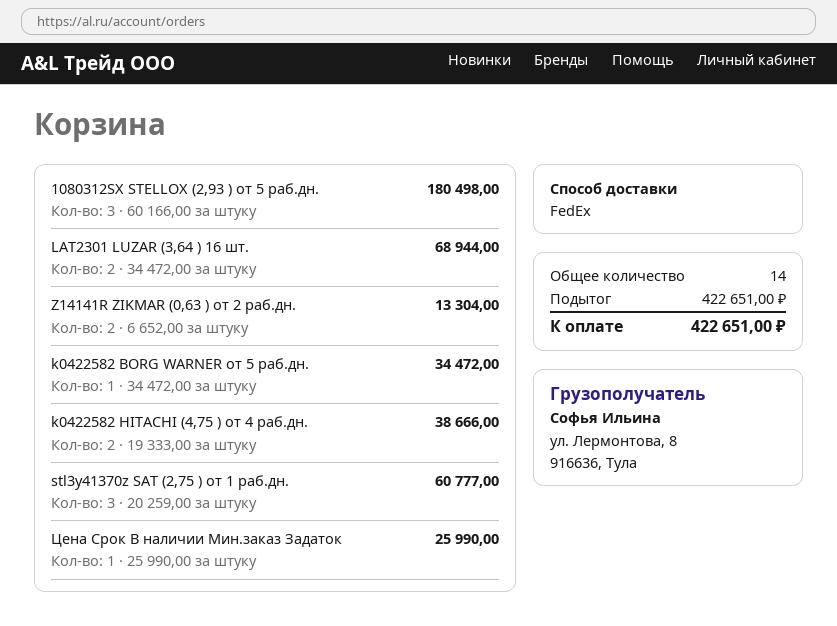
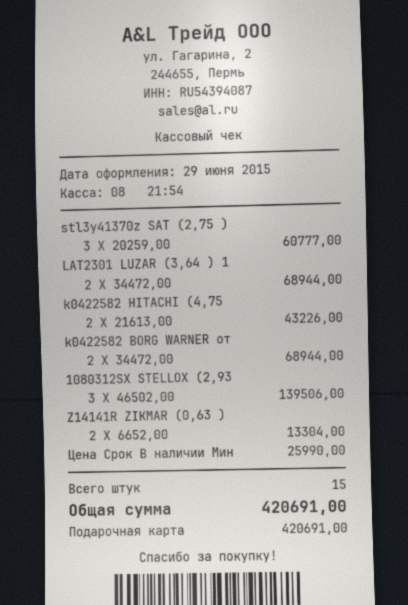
1080312SX STELLOX (2,93 ) от 5 раб.дн.: 3 x 60166.00 = 180498.00 -> 3 x 46502.00 = 139506.00
k0422582 BORG WARNER от 5 раб.дн.: 1 x 34472.00 = 34472.00 -> 2 x 34472.00 = 68944.00
k0422582 HITACHI (4,75 ) от 4 раб.дн.: 2 x 19333.00 = 38666.00 -> 2 x 21613.00 = 43226.00
total quantity: 14 -> 15
total: 422651.00 -> 420691.00

